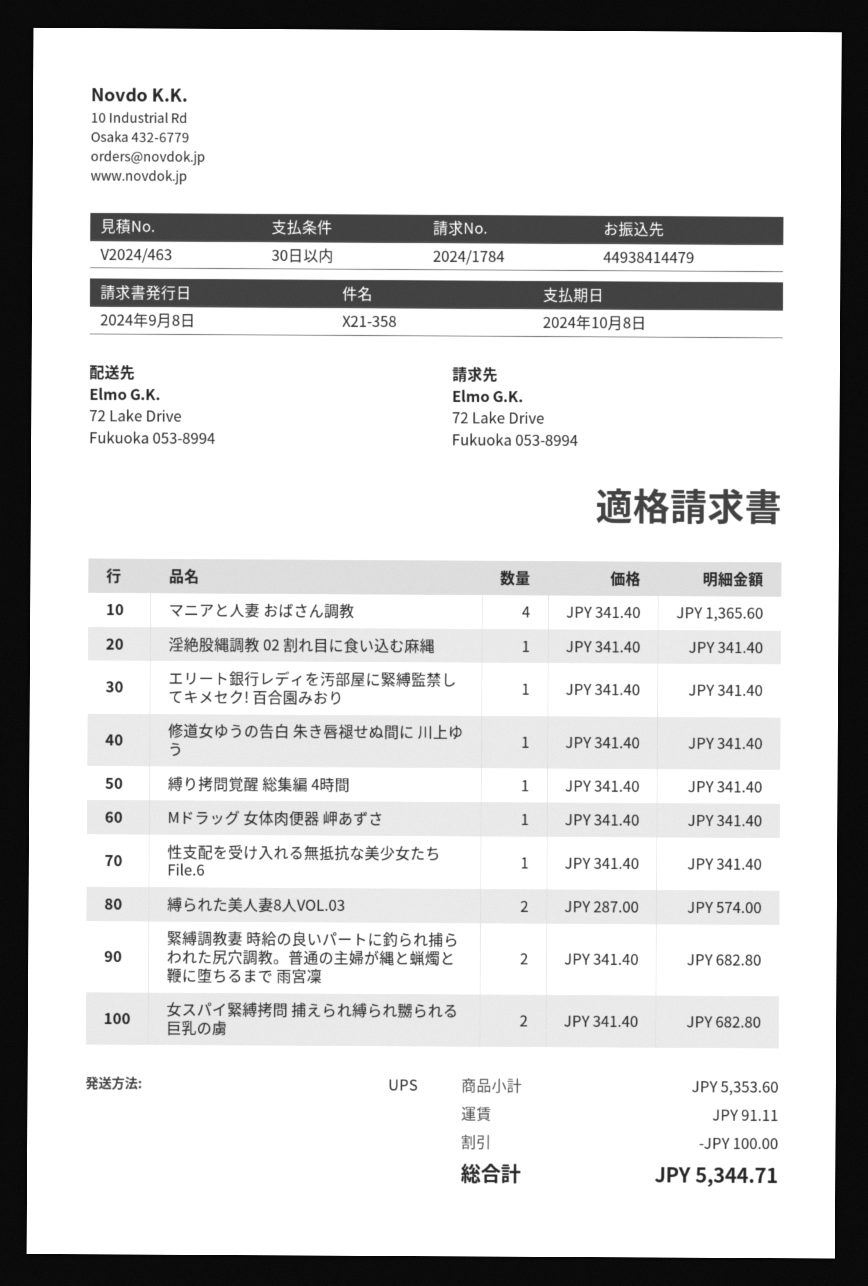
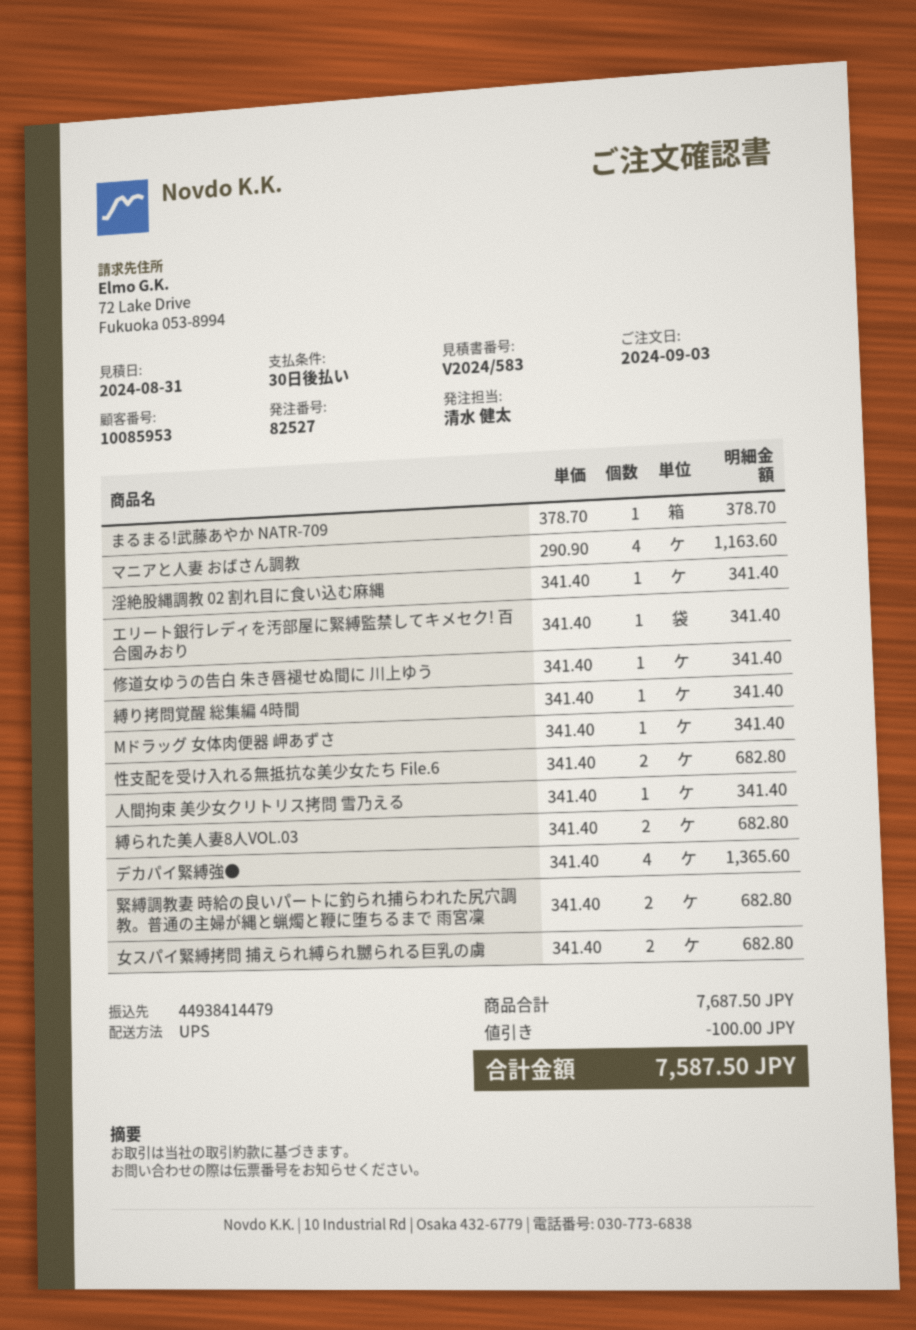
quote number: V2024/463 -> V2024/583
マニアと人妻 おばさん調教: 4 x 341.40 = 1365.60 -> 4 x 290.90 = 1163.60
性支配を受け入れる無抵抗な美少女たち File.6: 1 x 341.40 = 341.40 -> 2 x 341.40 = 682.80
縛られた美人妻8人VOL.03: 2 x 287.00 = 574.00 -> 2 x 341.40 = 682.80
まるまる!武藤あやか NATR-709: none -> 1 x 378.70 = 378.70
人間拘束 美少女クリトリス拷問 雪乃える: none -> 1 x 341.40 = 341.40
デカパイ緊縛強●: none -> 4 x 341.40 = 1365.60
subtotal: 5353.60 -> 7687.50
shipping: 91.11 -> none
total: 5344.71 -> 7587.50

